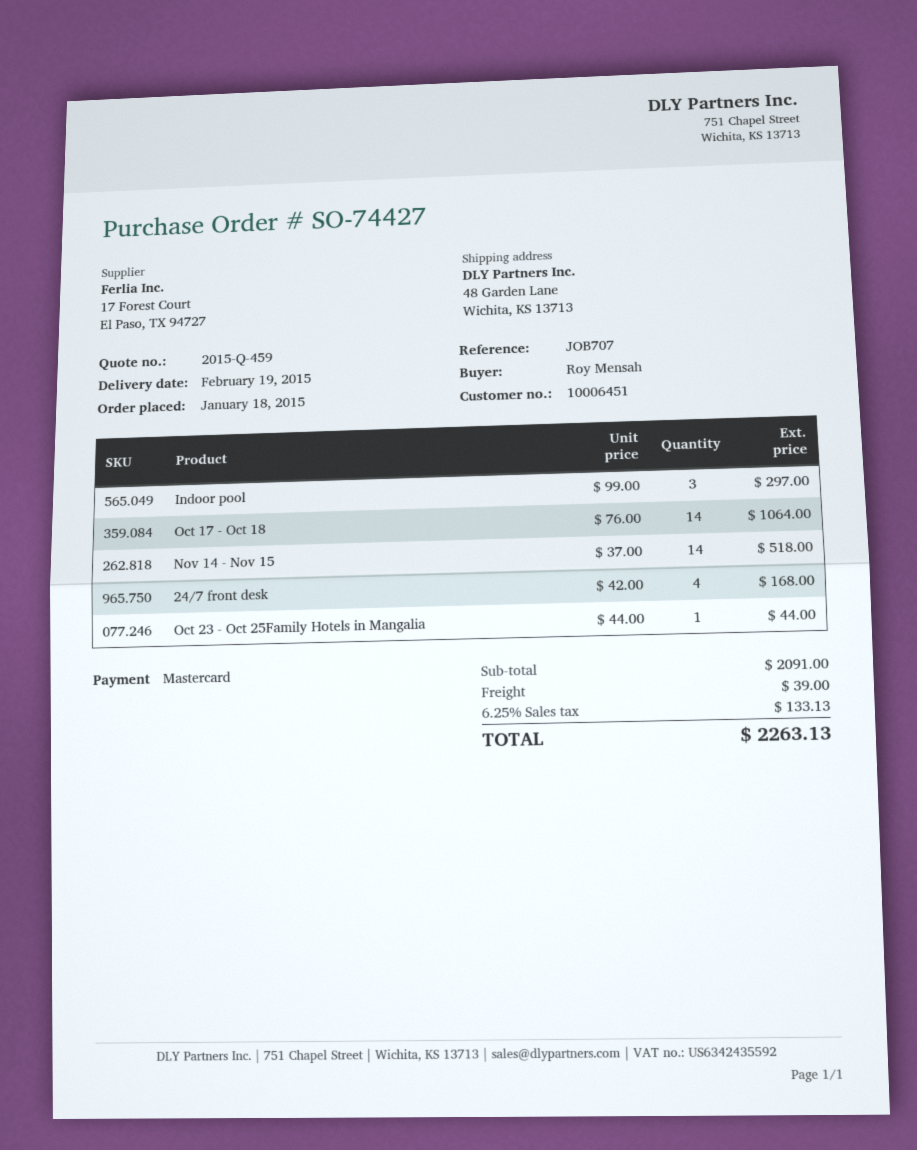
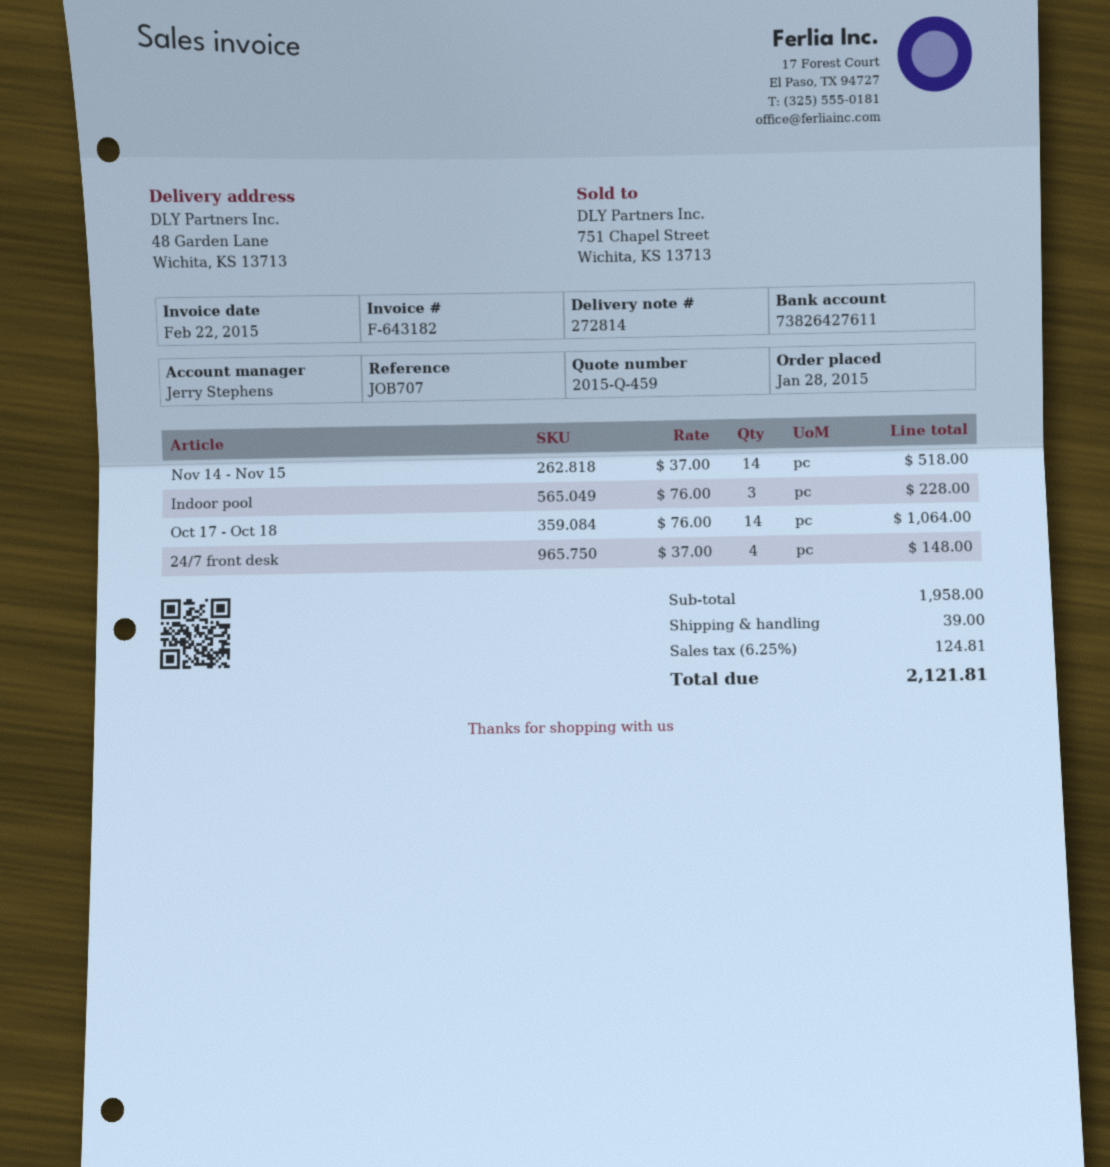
order date: 2015-01-18 -> 2015-01-28
Indoor pool: 3 x 99.00 = 297.00 -> 3 x 76.00 = 228.00
24/7 front desk: 4 x 42.00 = 168.00 -> 4 x 37.00 = 148.00
Oct 23 - Oct 25Family Hotels in Mangalia: 1 x 44.00 = 44.00 -> none
subtotal: 2091.00 -> 1958.00
tax: 6.25% = 133.13 -> 6.25% = 124.81
total: 2263.13 -> 2121.81

